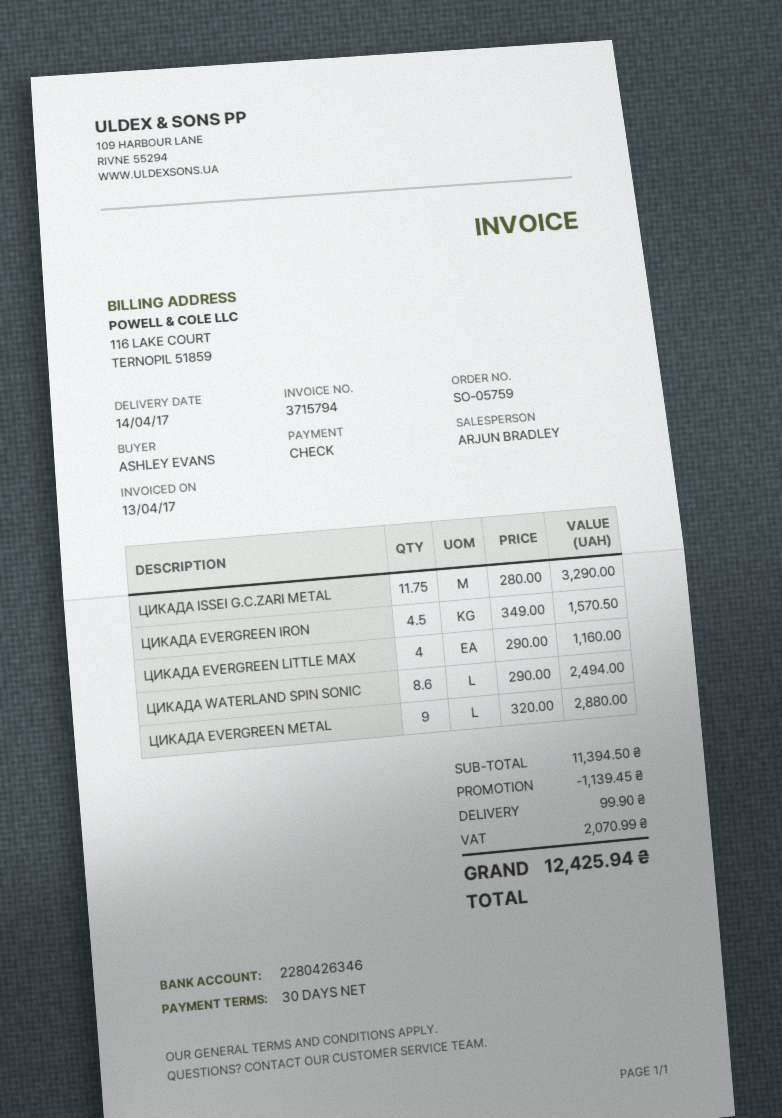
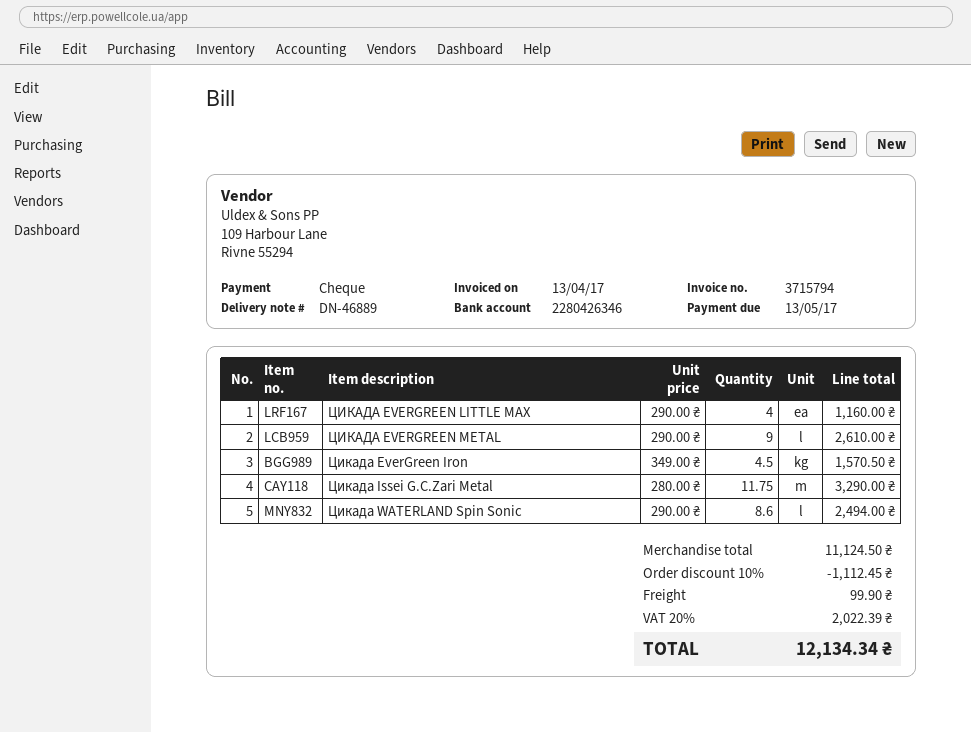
ЦИКАДА EVERGREEN METAL: 9 x 320.00 = 2880.00 -> 9 x 290.00 = 2610.00
subtotal: 11394.50 -> 11124.50
discount: 1139.45 -> 1112.45
tax: 2070.99 -> 2022.39
total: 12425.94 -> 12134.34

